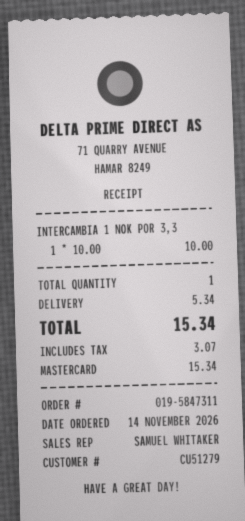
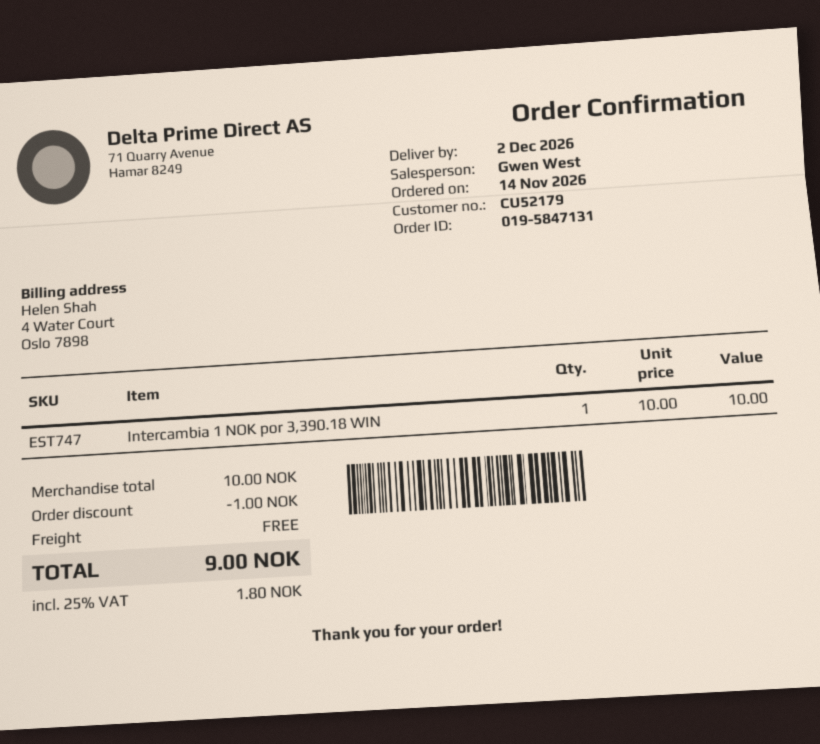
order number: 019-5847311 -> 019-5847131
customer number: CU51279 -> CU52179
sales rep: SAMUEL WHITAKER -> Gwen West
discount: none -> 1.00
shipping: 5.34 -> 0.00
tax: 3.07 -> 1.80
total: 15.34 -> 9.00

